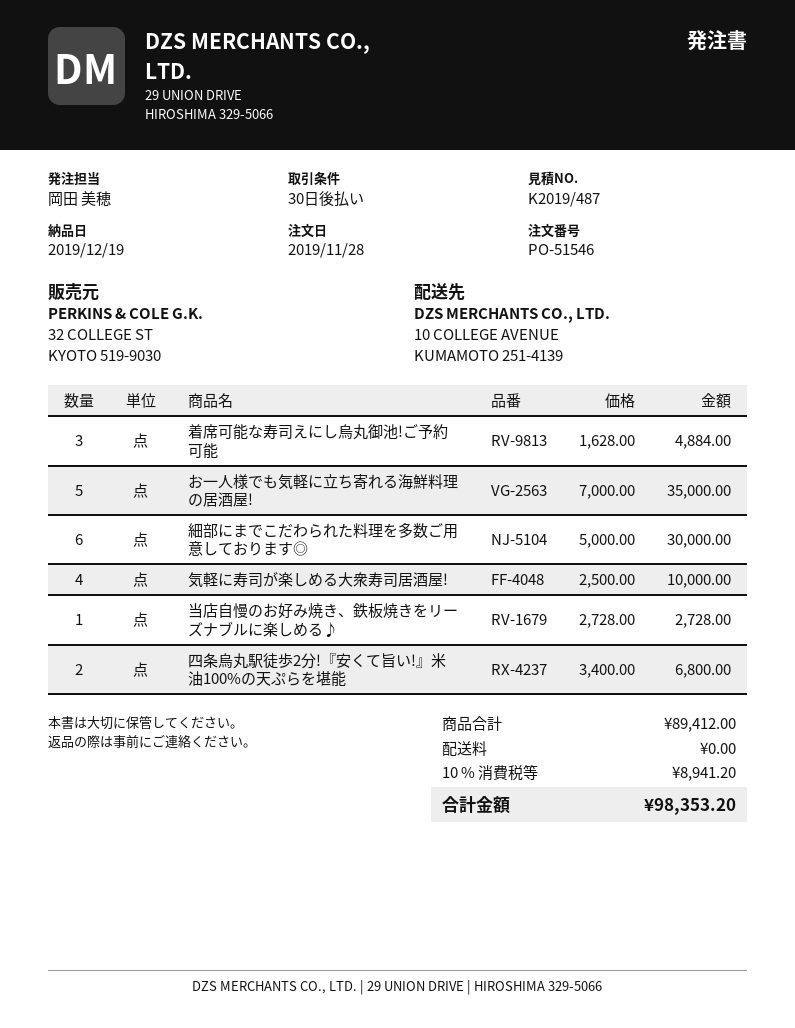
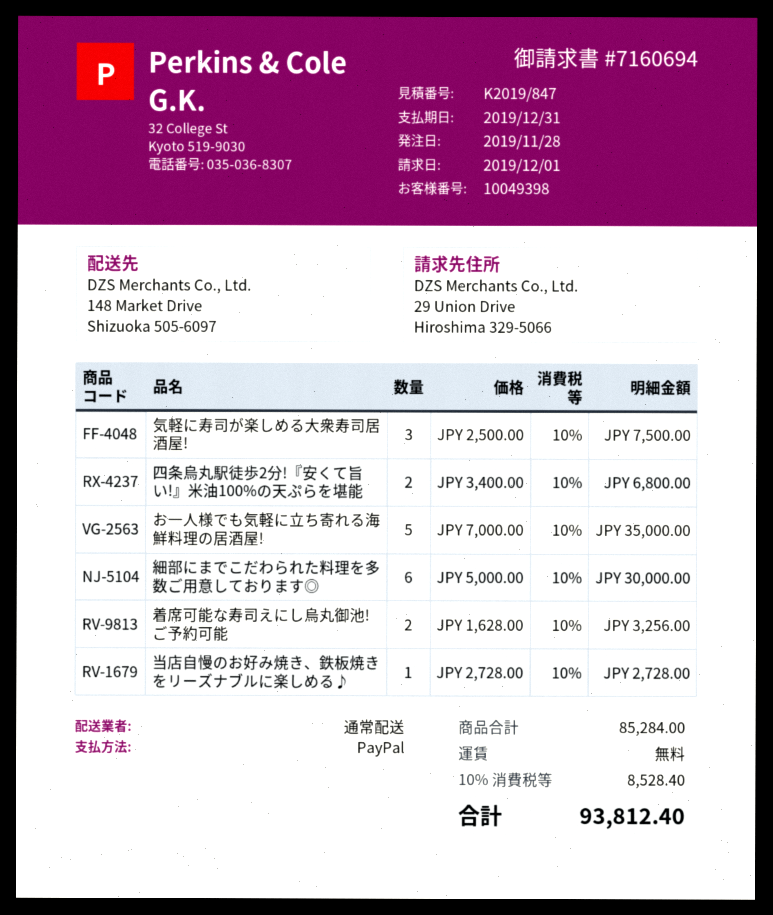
quote number: K2019/487 -> K2019/847
ship to: 10 COLLEGE AVENUE, KUMAMOTO 251-4139 -> 148 Market Drive, Shizuoka 505-6097
着席可能な寿司えにし烏丸御池!ご予約可能: 3 x 1628.00 = 4884.00 -> 2 x 1628.00 = 3256.00
気軽に寿司が楽しめる大衆寿司居酒屋!: 4 x 2500.00 = 10000.00 -> 3 x 2500.00 = 7500.00
subtotal: 89412.00 -> 85284.00
tax: 10% = 8941.20 -> 10% = 8528.40
total: 98353.20 -> 93812.40

